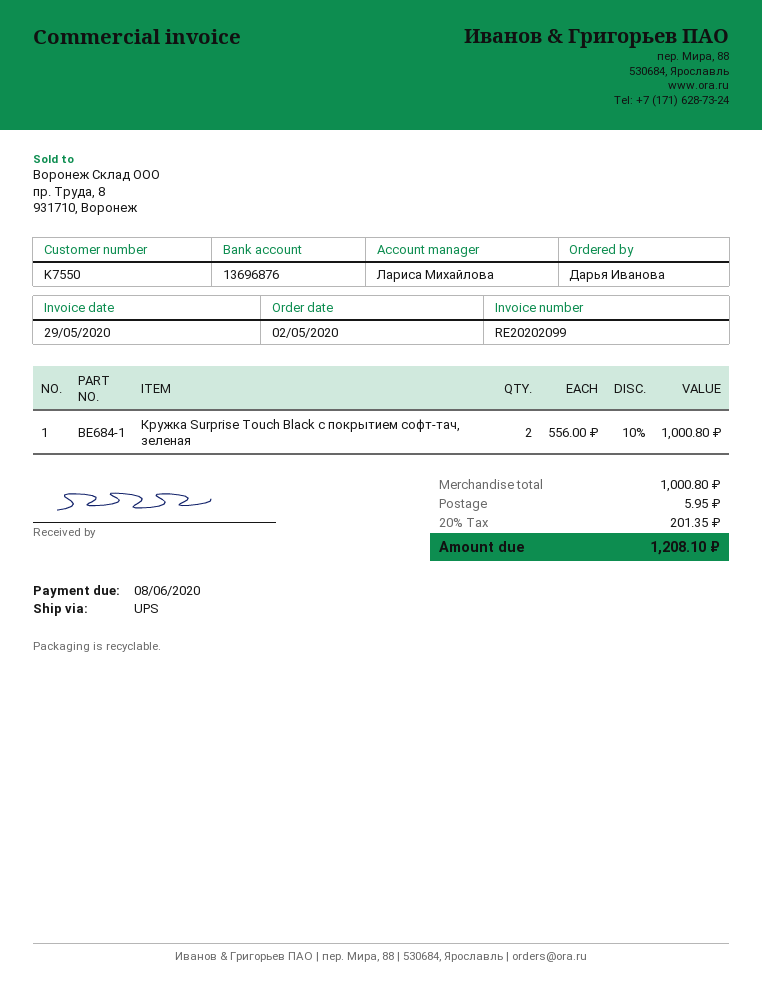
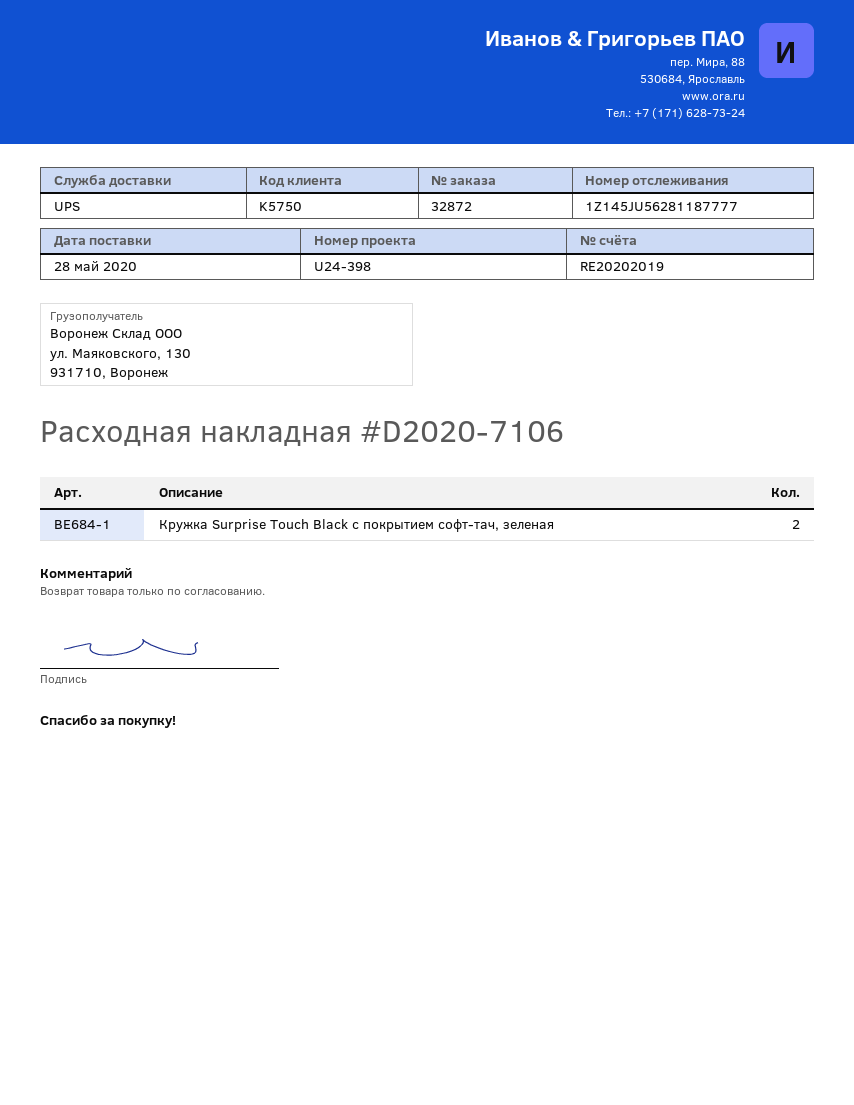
invoice number: RE20202099 -> RE20202019
customer number: K7550 -> K5750

